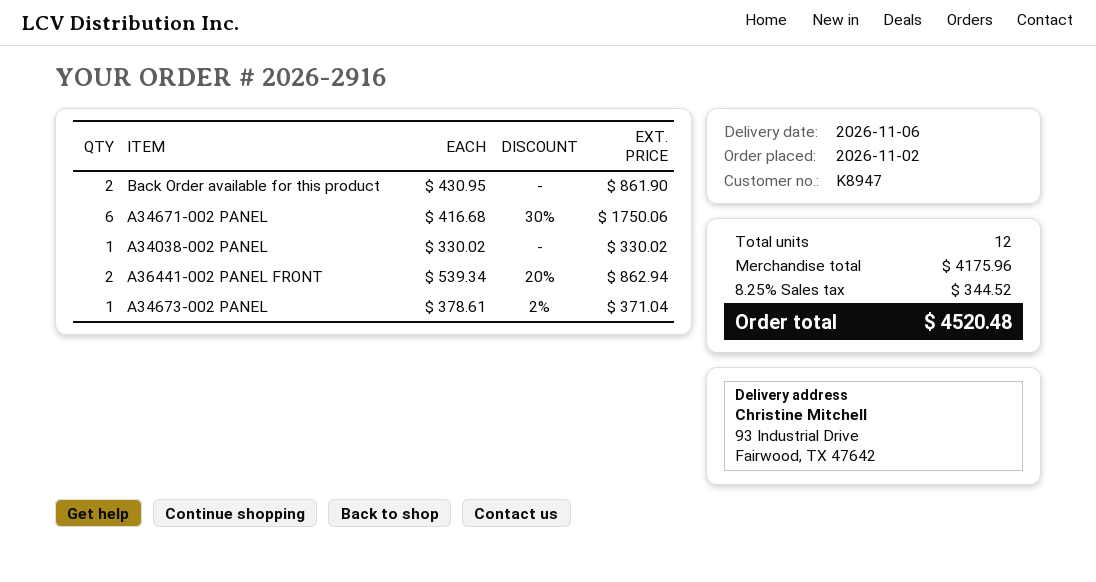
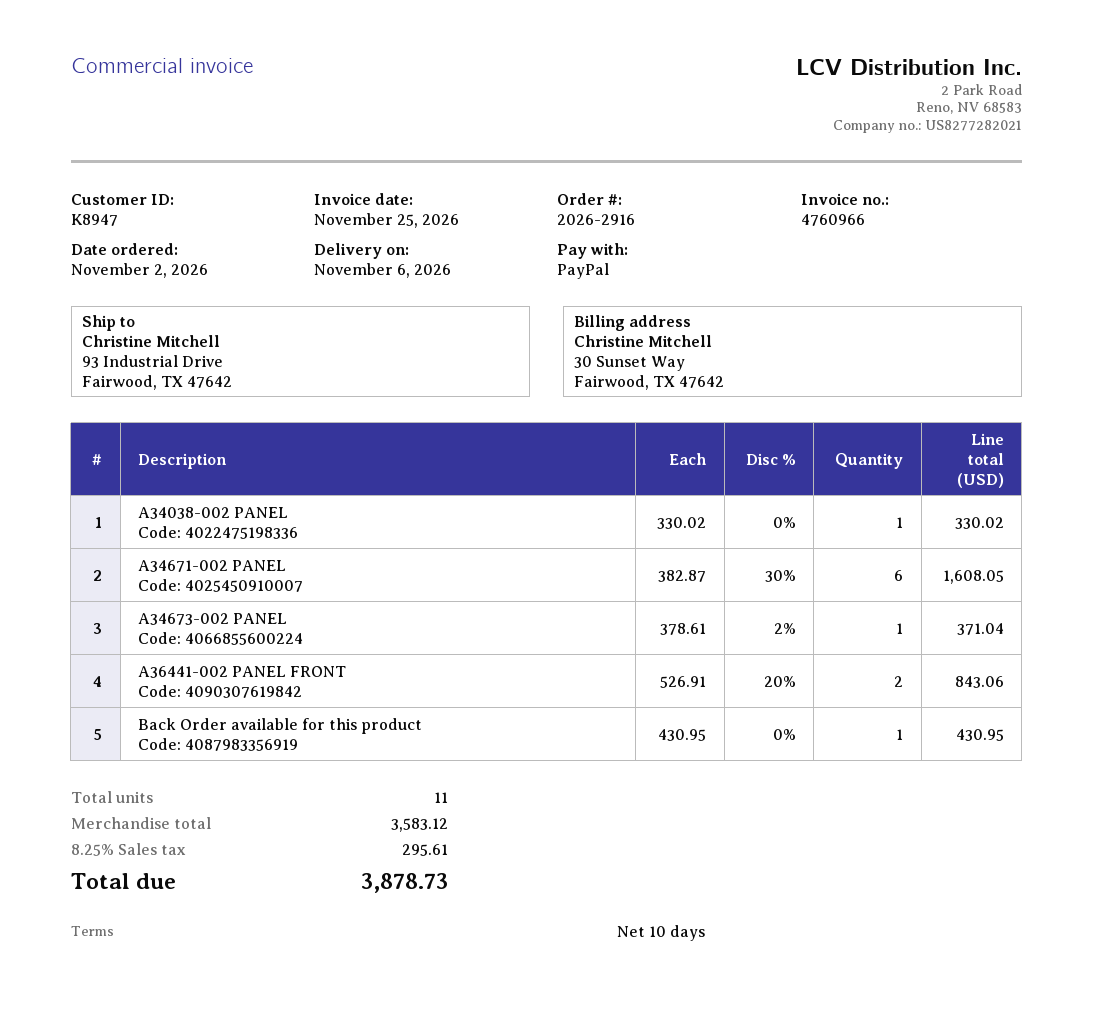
Back Order available for this product: 2 x 430.95 = 861.90 -> 1 x 430.95 = 430.95
A34671-002 PANEL: 6 x 416.68 - 30% = 1750.06 -> 6 x 382.87 - 30% = 1608.05
A36441-002 PANEL FRONT: 2 x 539.34 - 20% = 862.94 -> 2 x 526.91 - 20% = 843.06
total quantity: 12 -> 11
subtotal: 4175.96 -> 3583.12
tax: 8.25% = 344.52 -> 8.25% = 295.61
total: 4520.48 -> 3878.73

